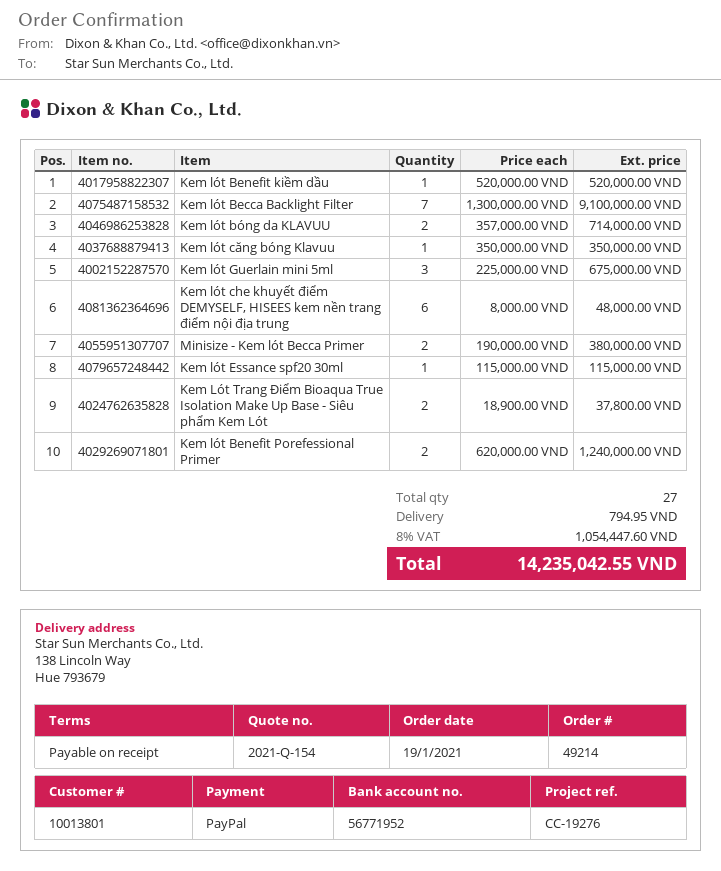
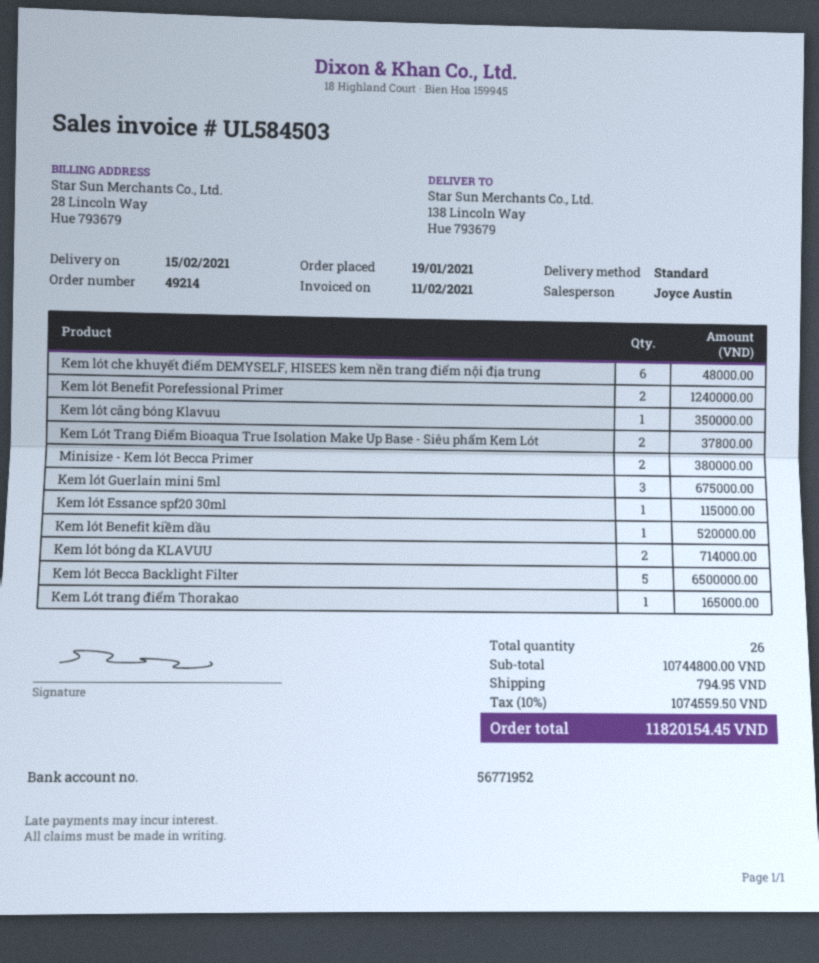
Kem lót Becca Backlight Filter: 7 for 9100000.00 -> 5 for 6500000.00
Kem Lót trang điểm Thorakao: none -> 1 for 165000.00
total quantity: 27 -> 26
tax: 8% = 1054447.60 -> 10% = 1074559.50
total: 14235042.55 -> 11820154.45

